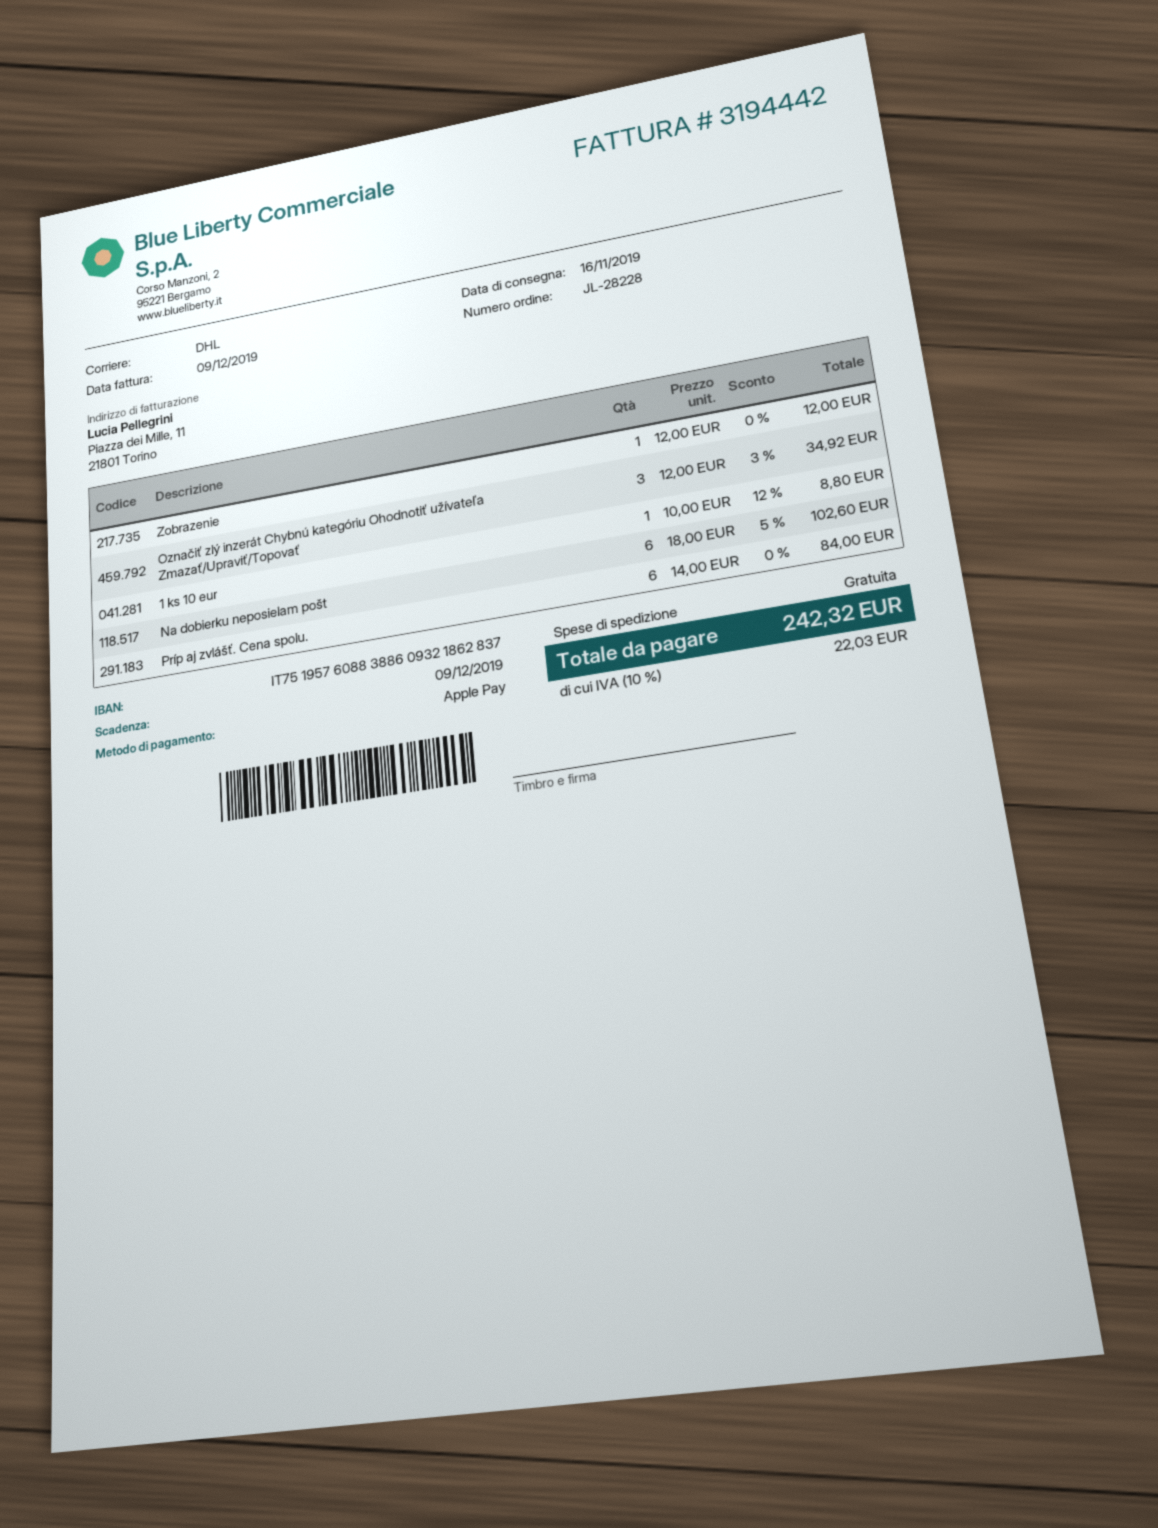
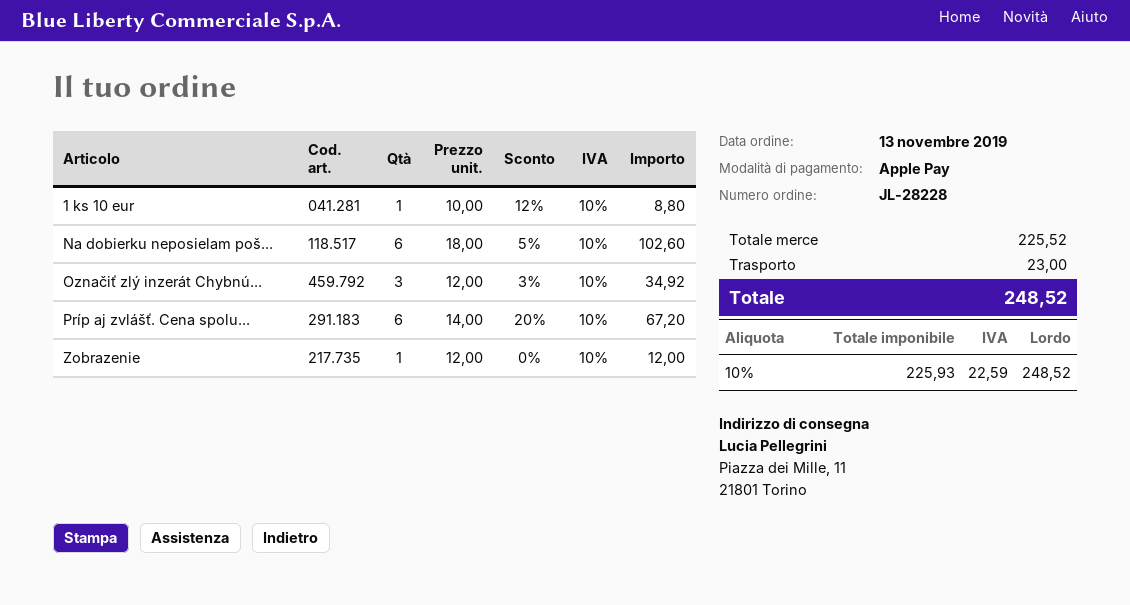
Príp aj zvlášť. Cena spolu.: 6 x 14.00 = 84.00 -> 6 x 14.00 - 20% = 67.20
shipping: 0.00 -> 23.00
tax: 10% = 22.03 -> 10% = 22.59
total: 242.32 -> 248.52

